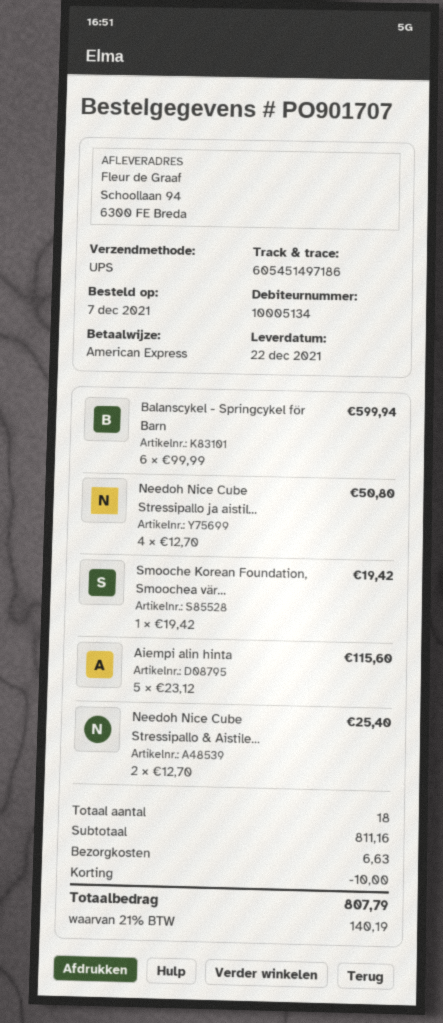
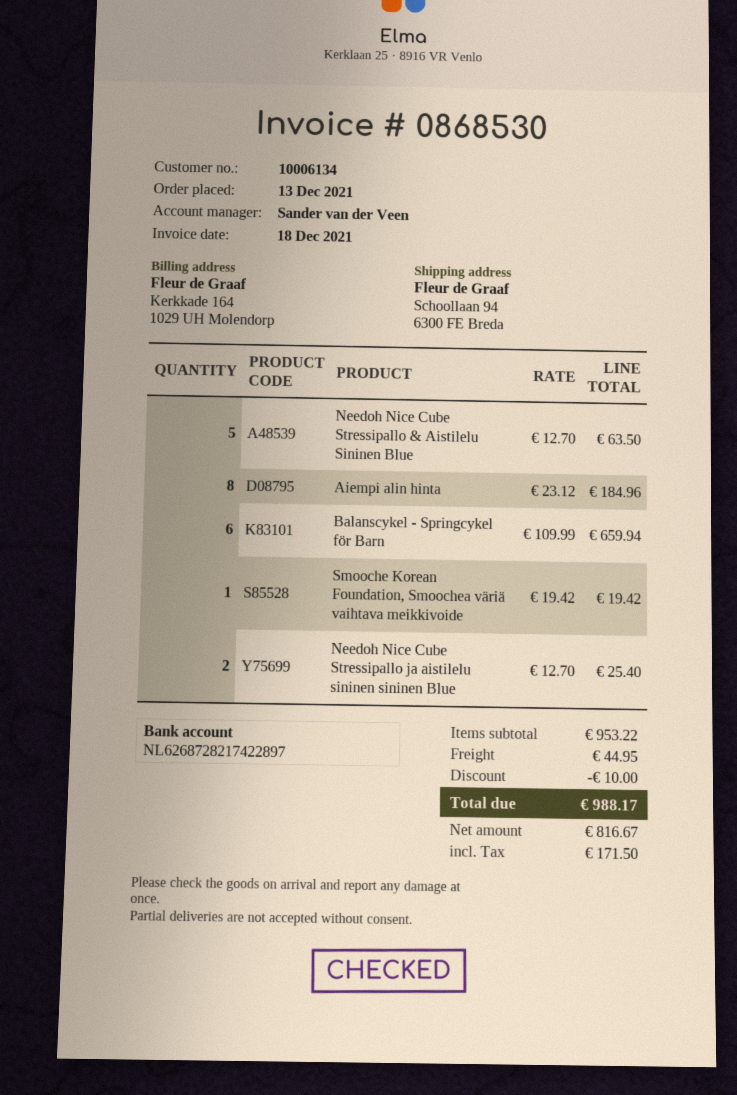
order date: 2021-12-07 -> 2021-12-13
customer number: 10005134 -> 10006134
Balanscykel - Springcykel för Barn: 6 x 99.99 = 599.94 -> 6 x 109.99 = 659.94
Needoh Nice Cube Stressipallo ja aistil...: 4 x 12.70 = 50.80 -> 2 x 12.70 = 25.40
Aiempi alin hinta: 5 x 23.12 = 115.60 -> 8 x 23.12 = 184.96
Needoh Nice Cube Stressipallo & Aistile...: 2 x 12.70 = 25.40 -> 5 x 12.70 = 63.50
subtotal: 811.16 -> 953.22
shipping: 6.63 -> 44.95
tax: 140.19 -> 171.50
total: 807.79 -> 988.17

